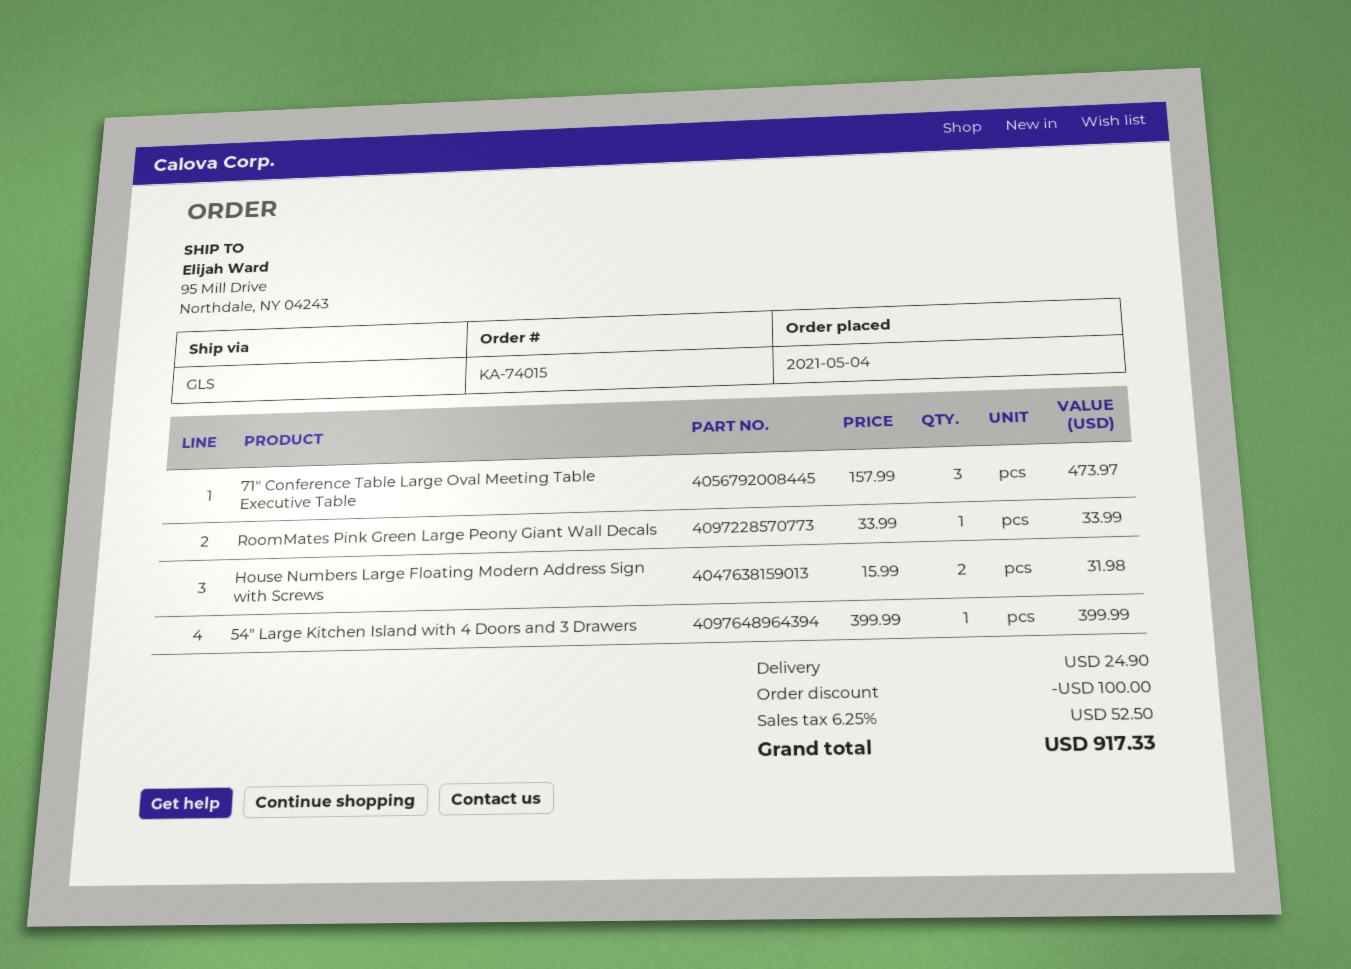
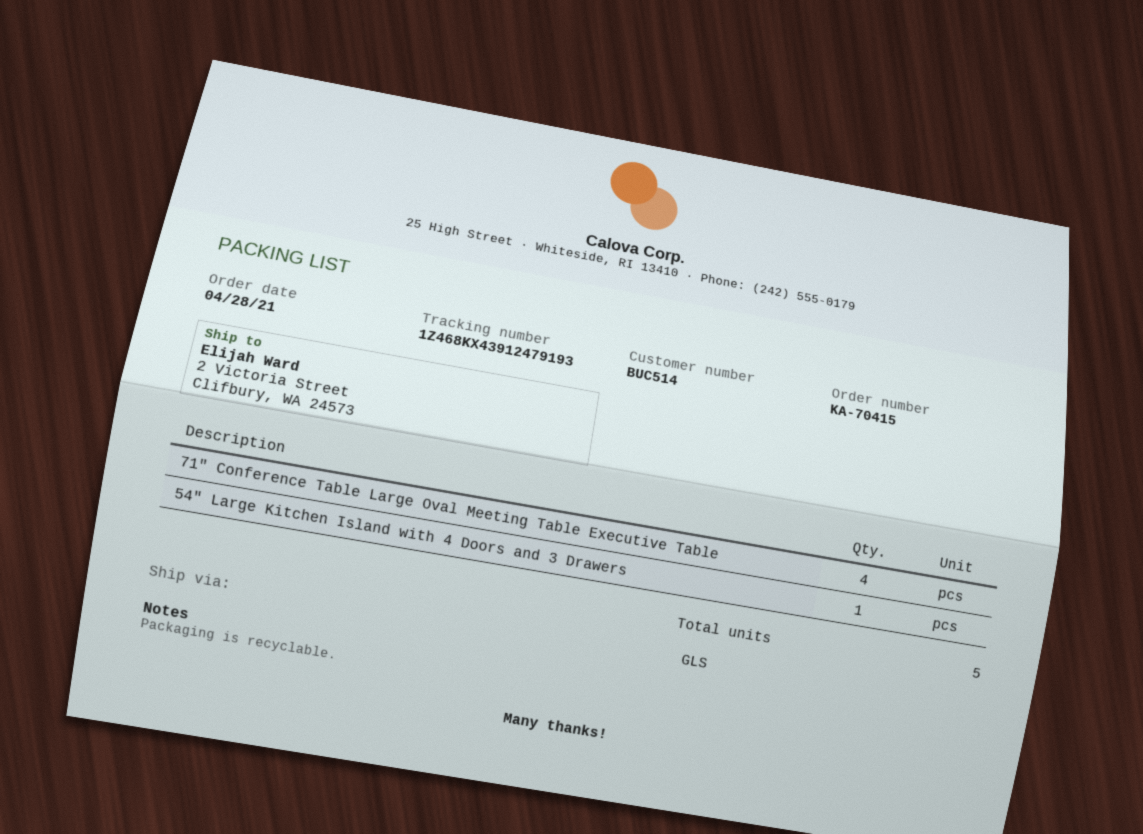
order number: KA-74015 -> KA-70415
order date: 2021-05-04 -> 2021-04-28
ship to: 95 Mill Drive, Northdale, NY 04243 -> 2 Victoria Street, Clifbury, WA 24573
71" Conference Table Large Oval Meeting Table Executive Table: 3 -> 4
RoomMates Pink Green Large Peony Giant Wall Decals: 1 -> none
House Numbers Large Floating Modern Address Sign with Screws: 2 -> none

